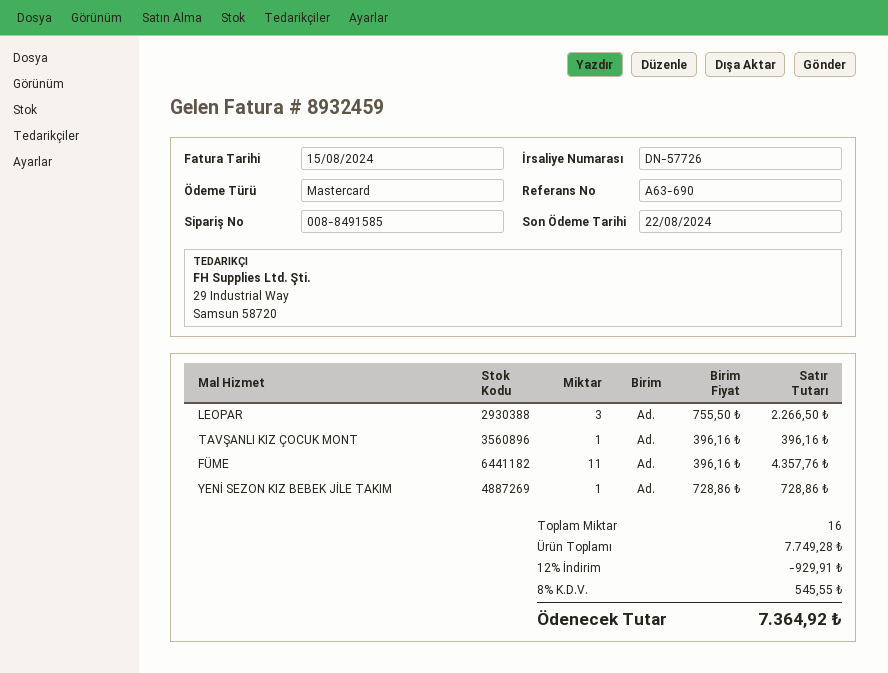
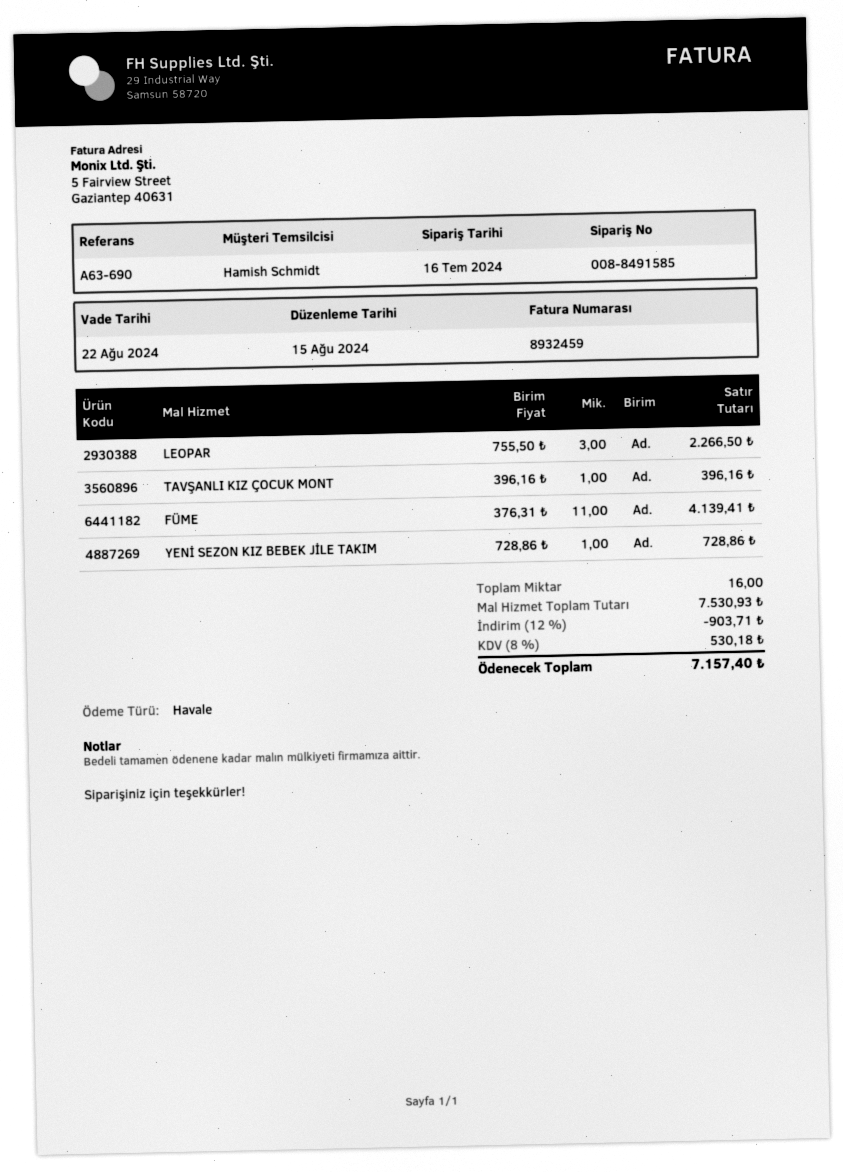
payment method: Mastercard -> bank transfer
FÜME: 11 x 396.16 = 4357.76 -> 11 x 376.31 = 4139.41
subtotal: 7749.28 -> 7530.93
discount: 12% = 929.91 -> 12% = 903.71
tax: 8% = 545.55 -> 8% = 530.18
total: 7364.92 -> 7157.40

